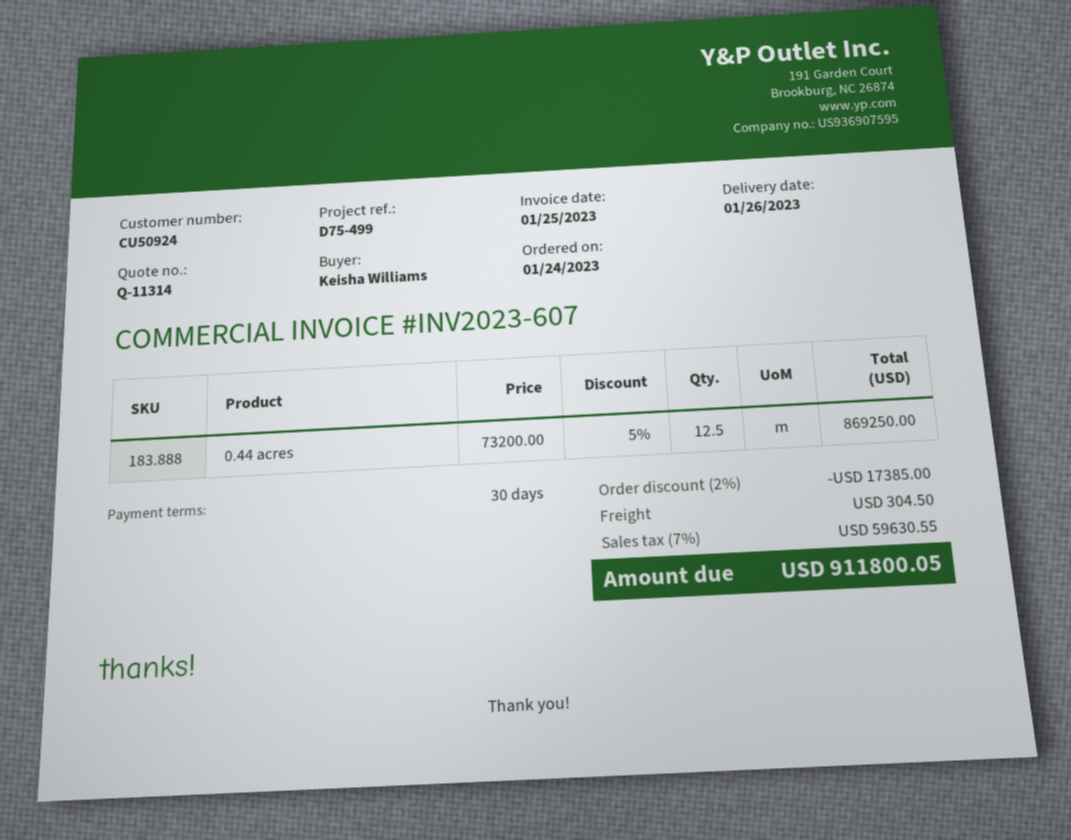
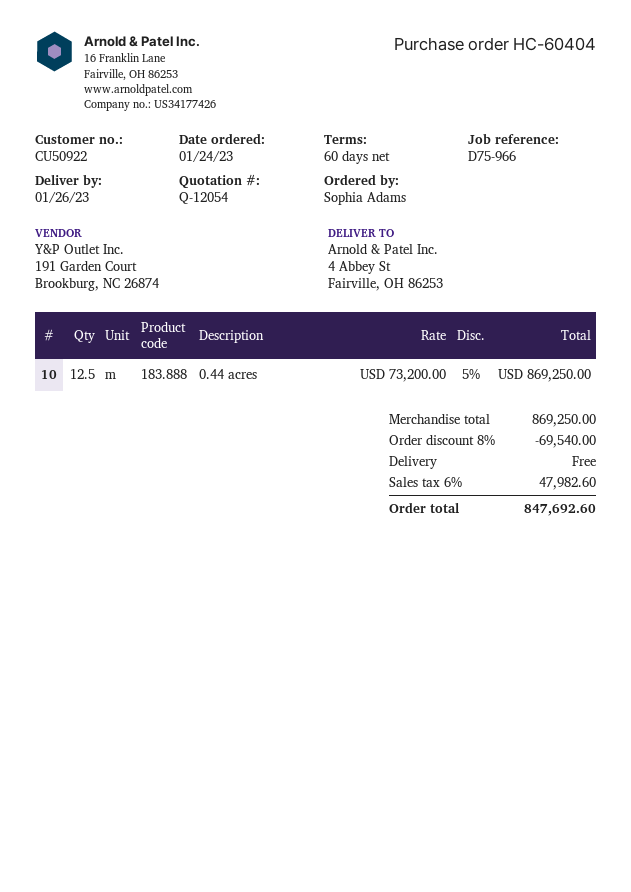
quote number: Q-11314 -> Q-12054
payment terms: 30 days -> 60 days
customer number: CU50924 -> CU50922
reference: D75-499 -> D75-966
ordered by: Keisha Williams -> Sophia Adams
discount: 2% = 17385.00 -> 8% = 69540.00
shipping: 304.50 -> 0.00
tax: 7% = 59630.55 -> 6% = 47982.60
total: 911800.05 -> 847692.60

